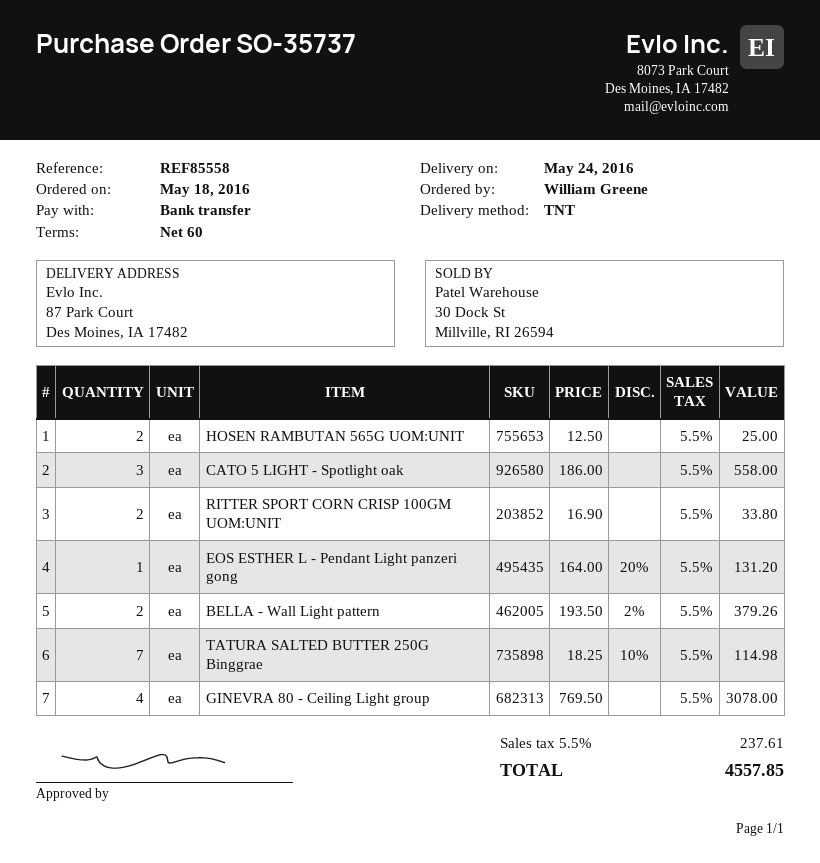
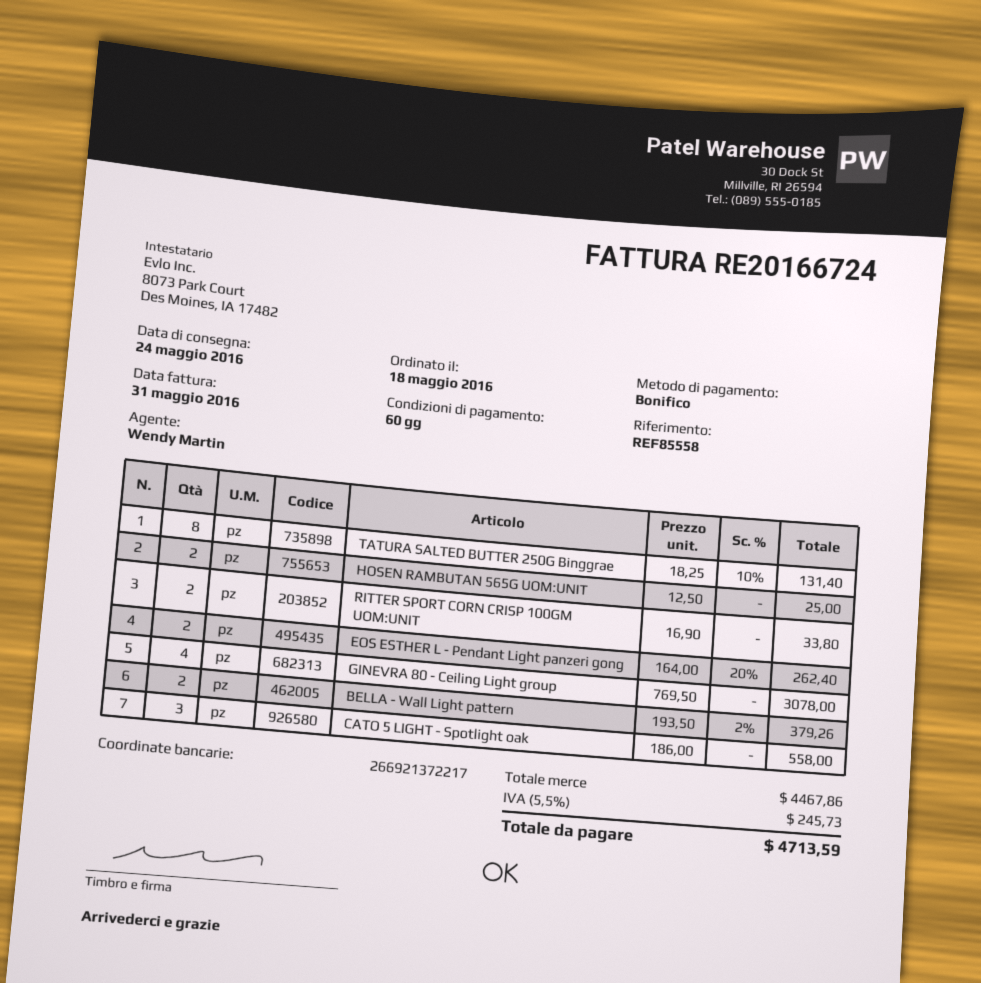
EOS ESTHER L - Pendant Light panzeri gong: 1 x 164.00 - 20% = 131.20 -> 2 x 164.00 - 20% = 262.40
TATURA SALTED BUTTER 250G Binggrae: 7 x 18.25 - 10% = 114.98 -> 8 x 18.25 - 10% = 131.40
tax: 5.5% = 237.61 -> 5.5% = 245.73
total: 4557.85 -> 4713.59

